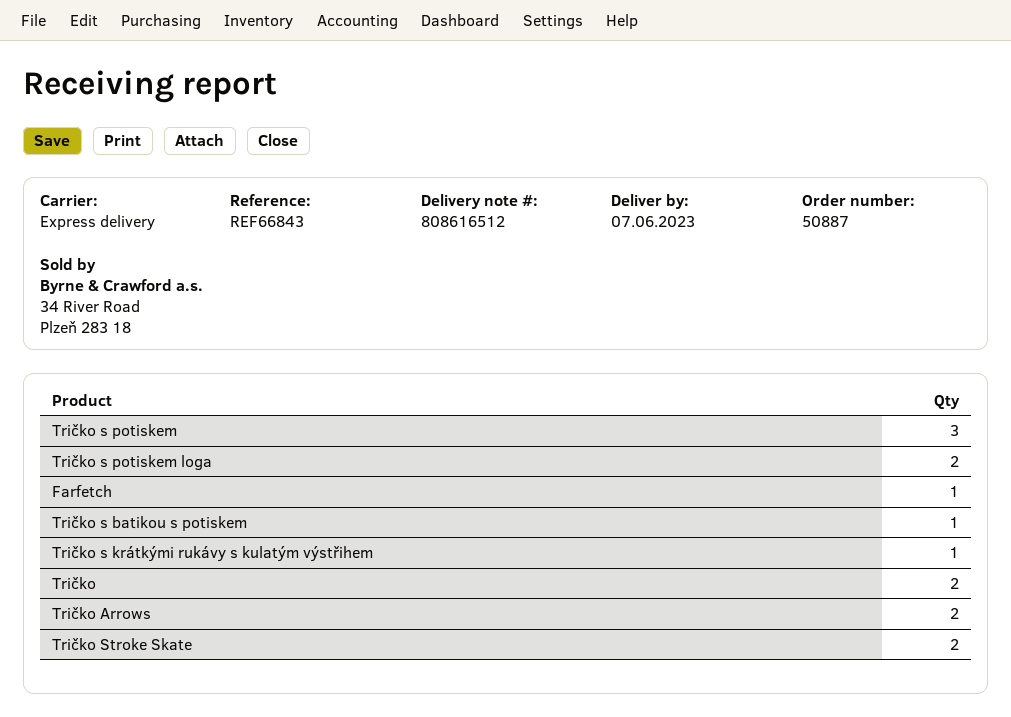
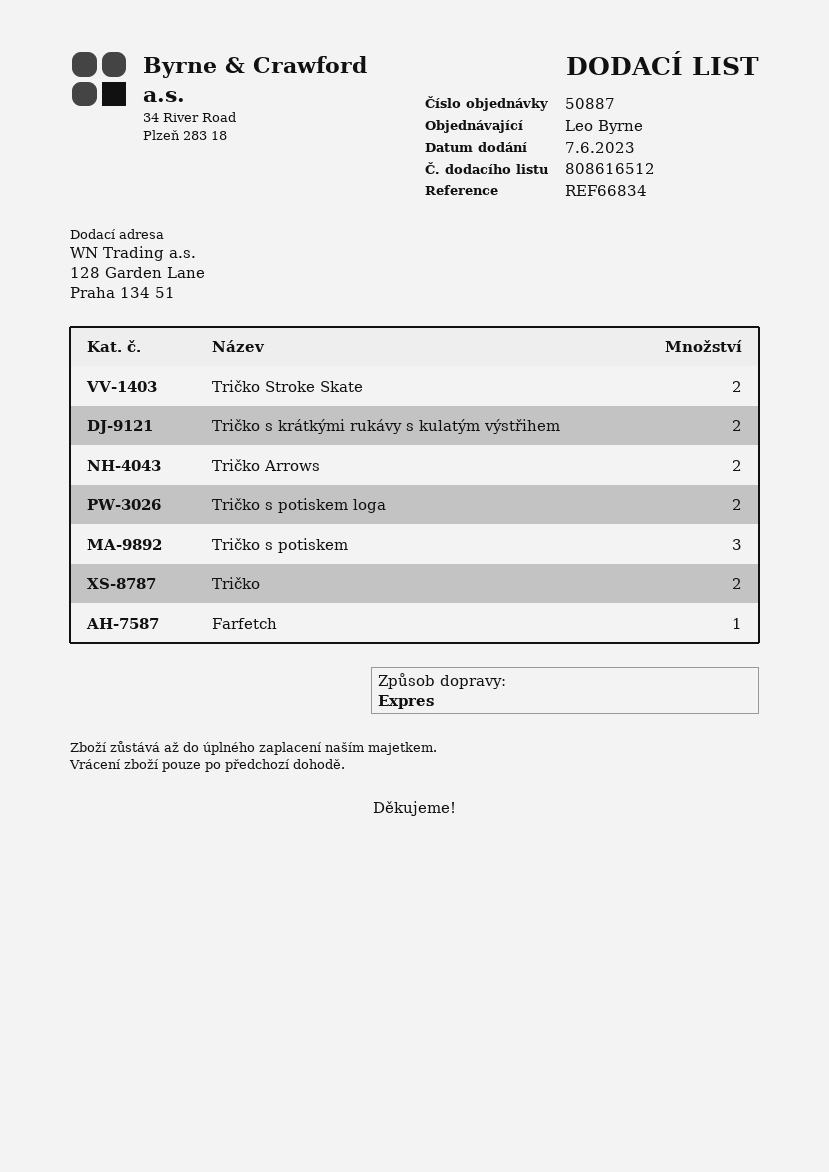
reference: REF66843 -> REF66834
Tričko s batikou s potiskem: 1 -> none
Tričko s krátkými rukávy s kulatým výstřihem: 1 -> 2

